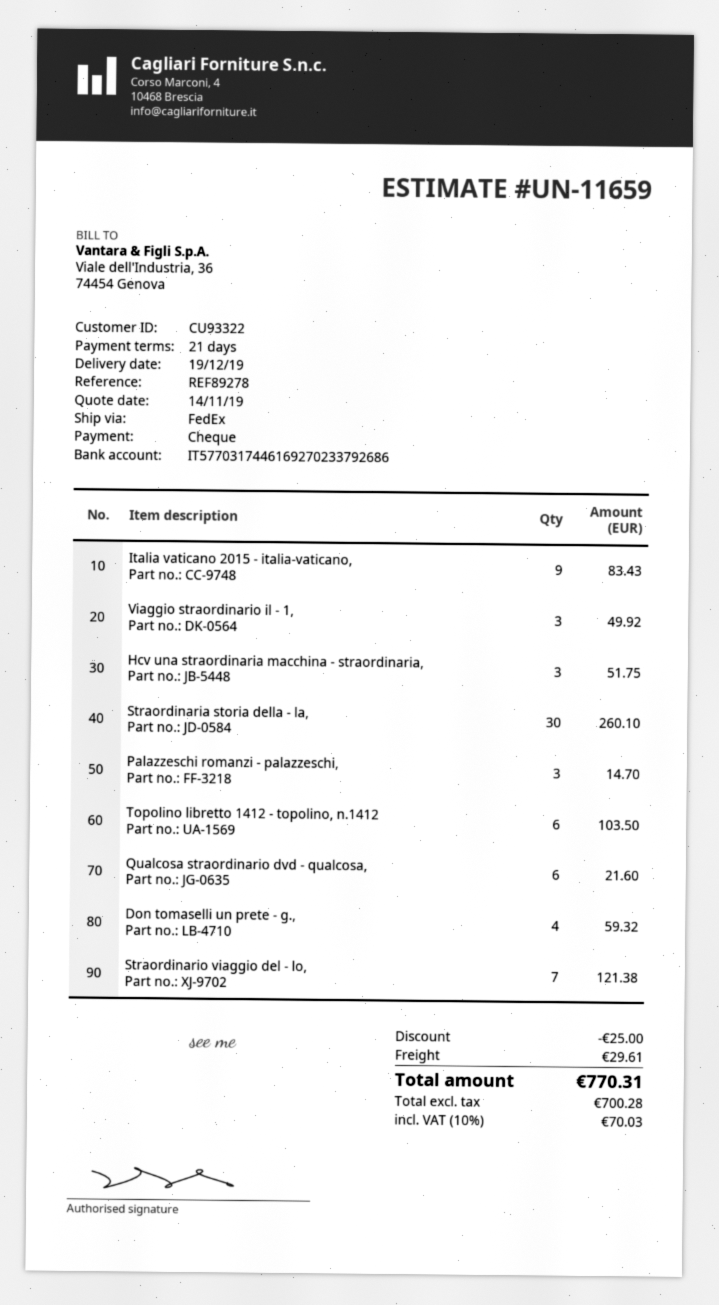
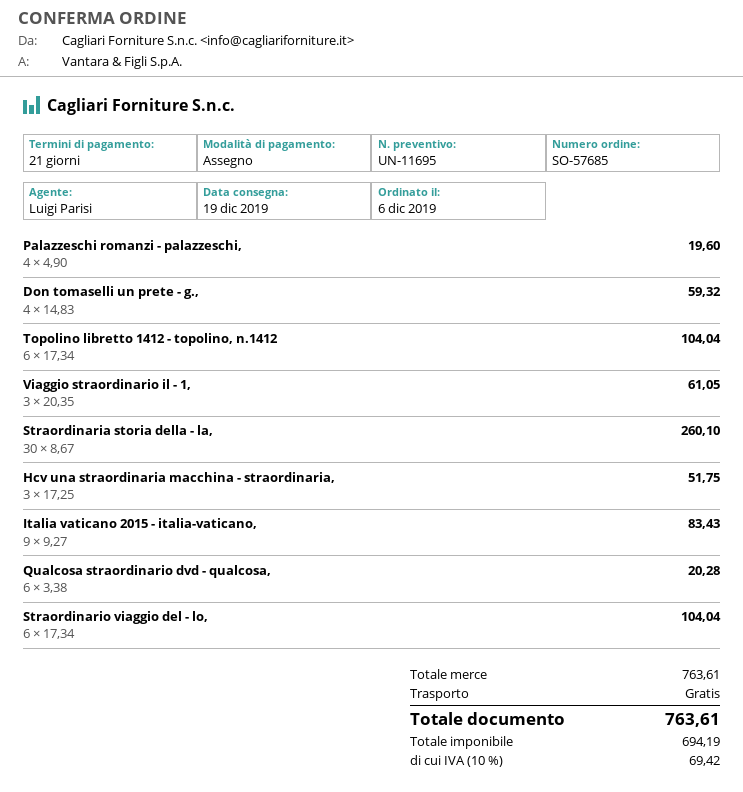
quote number: UN-11659 -> UN-11695
Viaggio straordinario il - 1,: 3 for 49.92 -> 3 for 61.05
Palazzeschi romanzi - palazzeschi,: 3 for 14.70 -> 4 for 19.60
Topolino libretto 1412 - topolino, n.1412: 6 for 103.50 -> 6 for 104.04
Qualcosa straordinario dvd - qualcosa,: 6 for 21.60 -> 6 for 20.28
Straordinario viaggio del - lo,: 7 for 121.38 -> 6 for 104.04
discount: 25.00 -> none
shipping: 29.61 -> 0.00
net: 700.28 -> 694.19
tax: 10% = 70.03 -> 10% = 69.42
total: 770.31 -> 763.61

